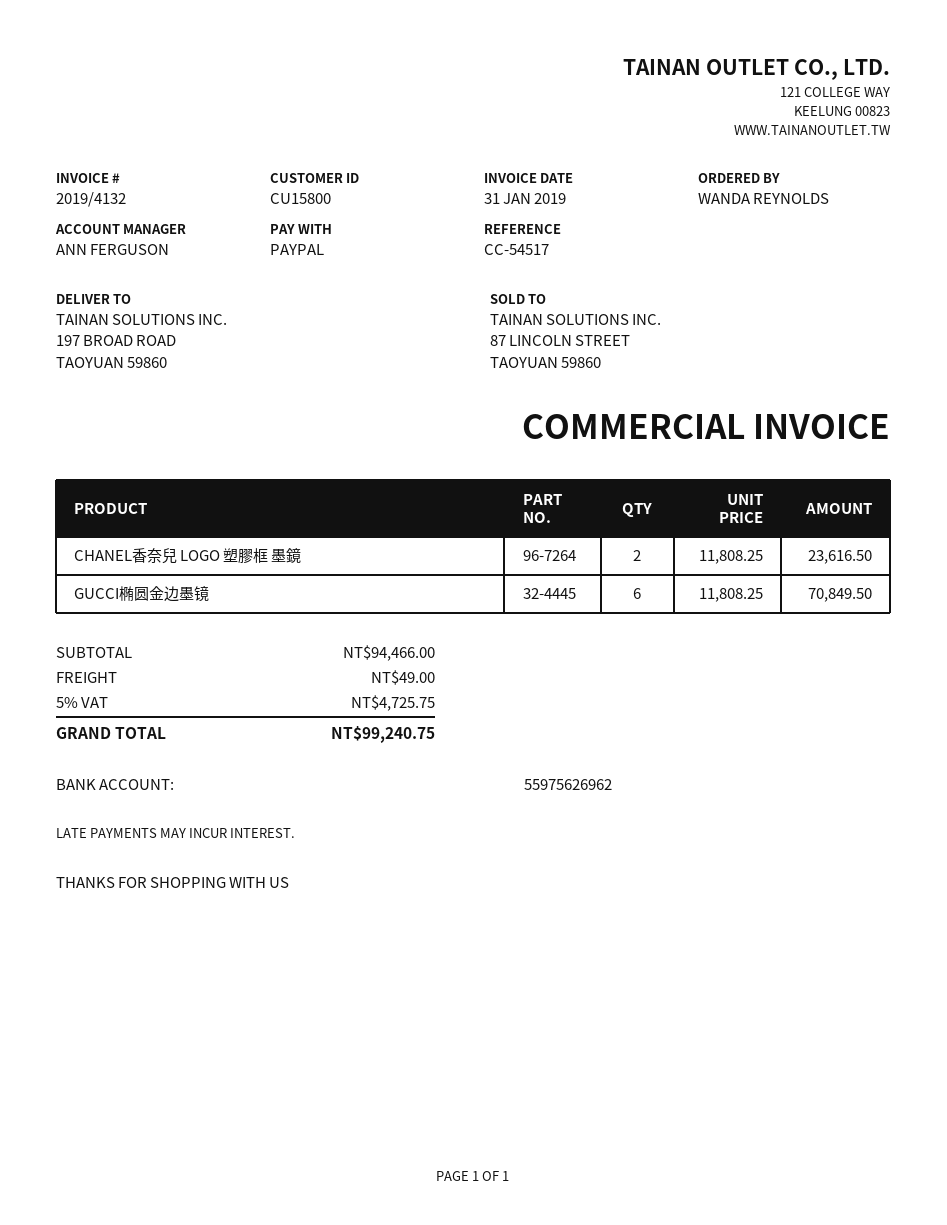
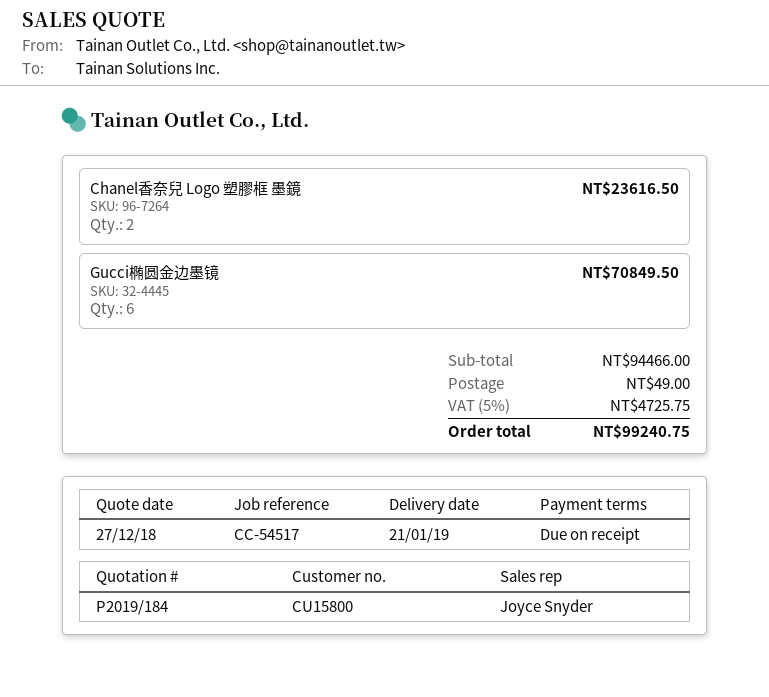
sales rep: ANN FERGUSON -> Joyce Snyder

